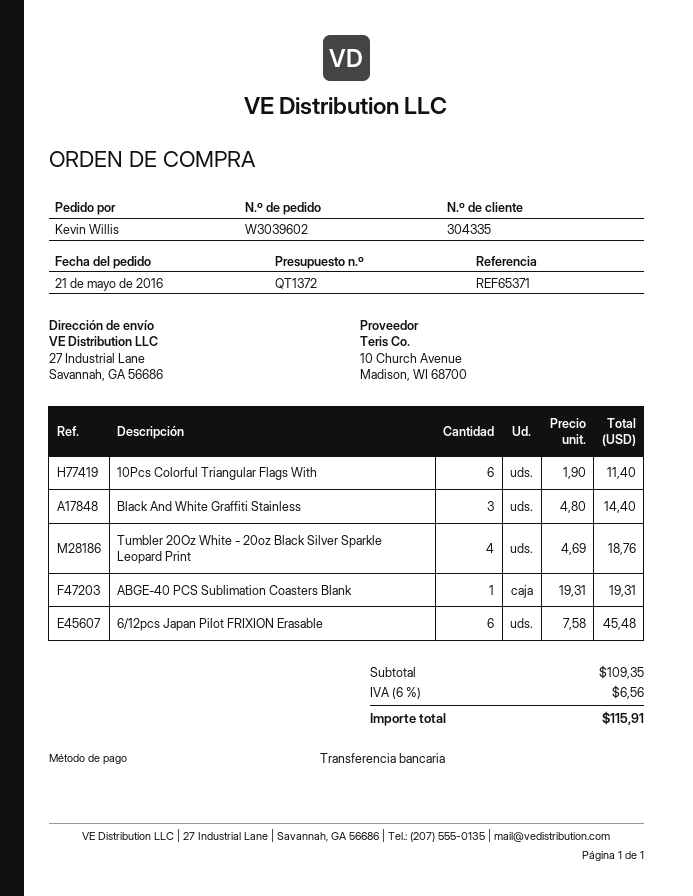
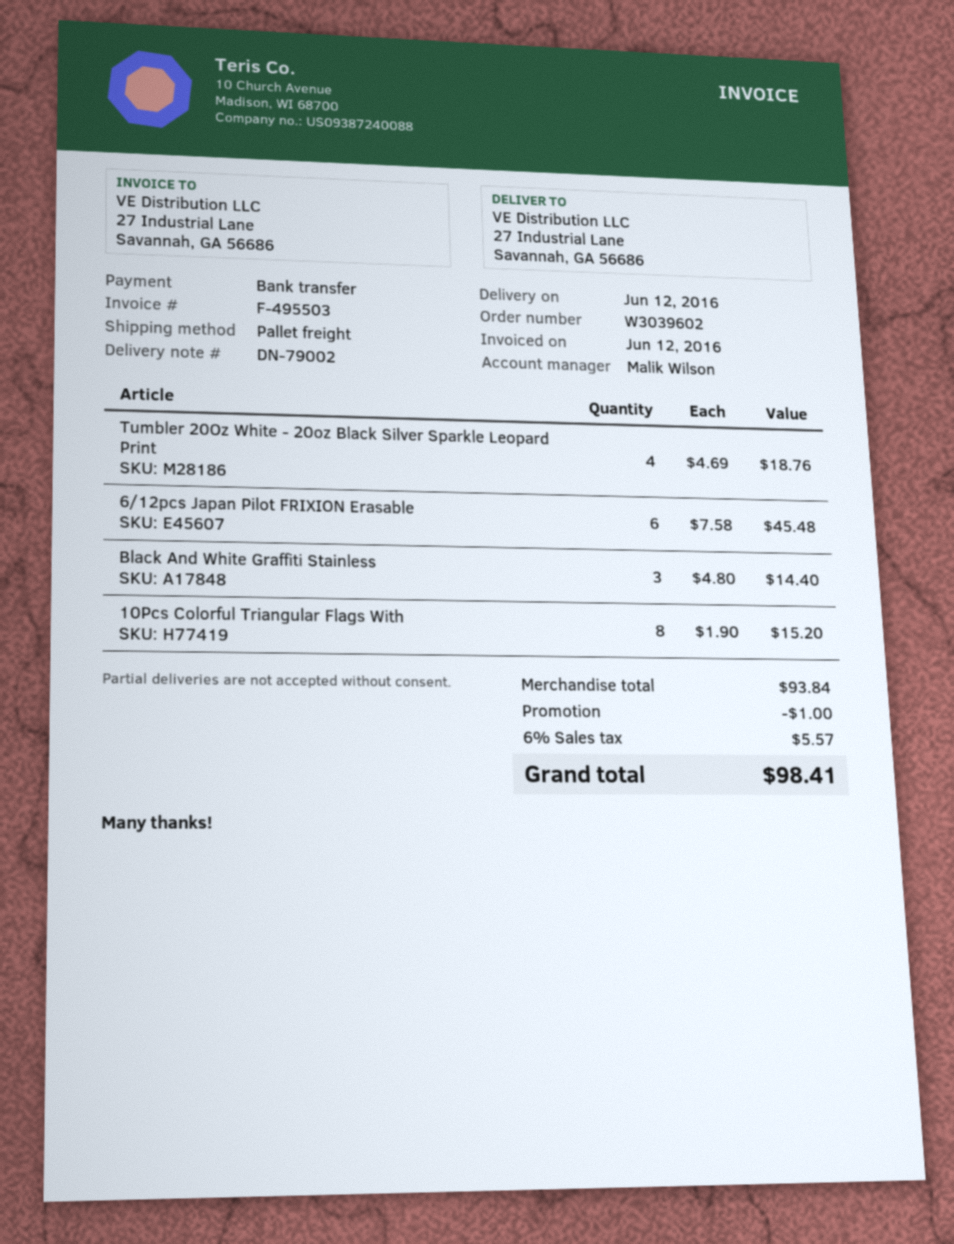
10Pcs Colorful Triangular Flags With: 6 x 1.90 = 11.40 -> 8 x 1.90 = 15.20
ABGE-40 PCS Sublimation Coasters Blank: 1 x 19.31 = 19.31 -> none
subtotal: 109.35 -> 93.84
discount: none -> 1.00
tax: 6% = 6.56 -> 6% = 5.57
total: 115.91 -> 98.41

